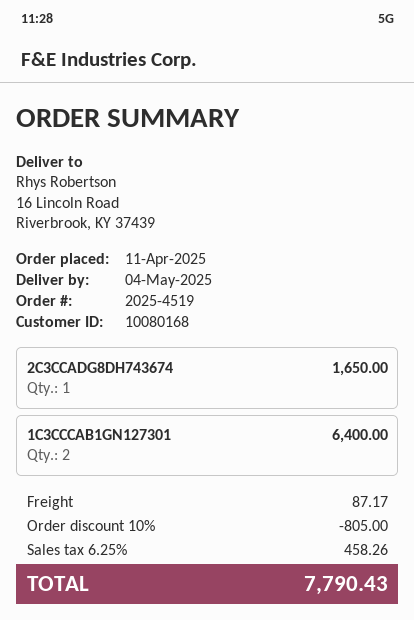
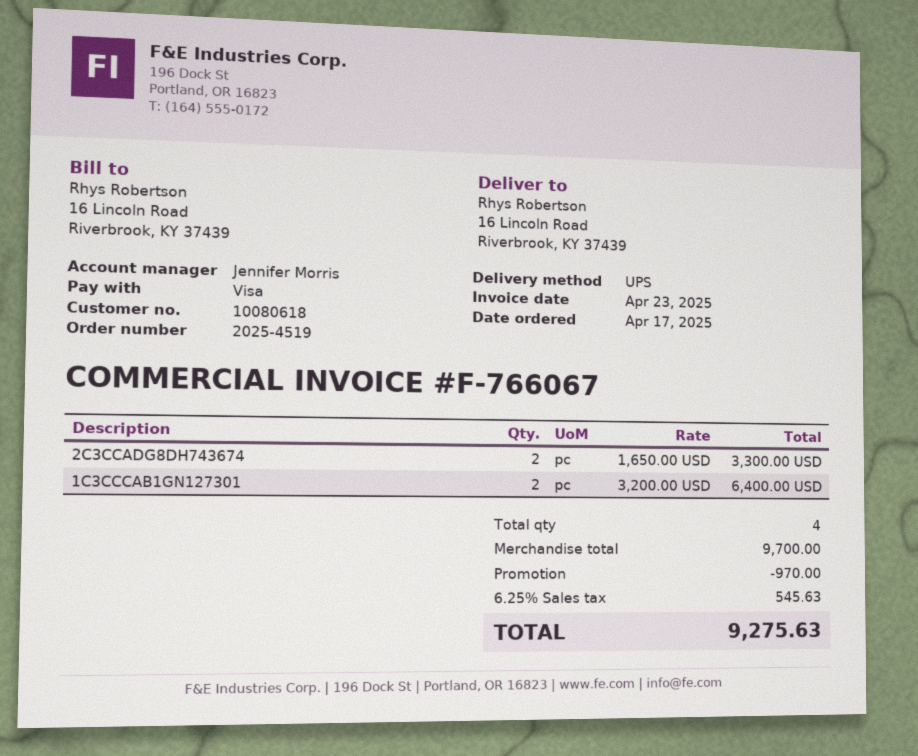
order date: 2025-04-11 -> 2025-04-17
customer number: 10080168 -> 10080618
2C3CCADG8DH743674: 1 for 1650.00 -> 2 for 3300.00
discount: 805.00 -> 970.00
shipping: 87.17 -> none
tax: 6.25% = 458.26 -> 6.25% = 545.63
total: 7790.43 -> 9275.63

